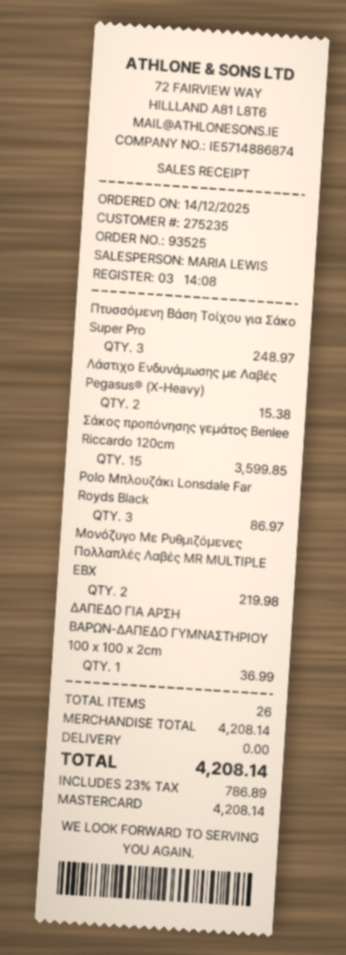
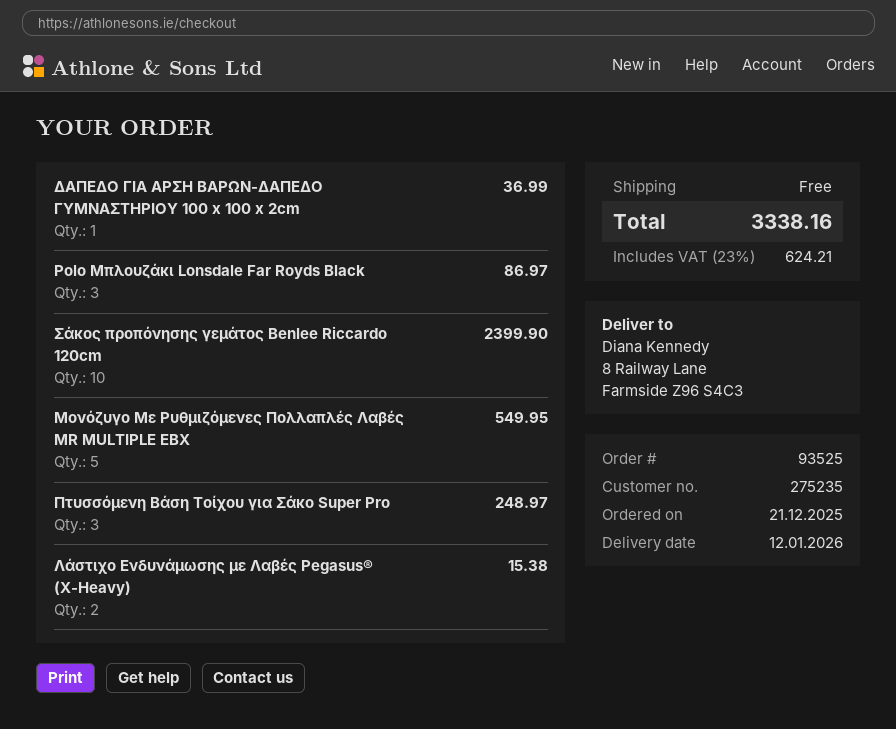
order date: 2025-12-14 -> 2025-12-21
Σάκος προπόνησης γεμάτος Benlee Riccardo 120cm: 15 for 3599.85 -> 10 for 2399.90
Μονόζυγο Με Ρυθμιζόμενες Πολλαπλές Λαβές MR MULTIPLE EBX: 2 for 219.98 -> 5 for 549.95
tax: 23% = 786.89 -> 23% = 624.21
total: 4208.14 -> 3338.16

